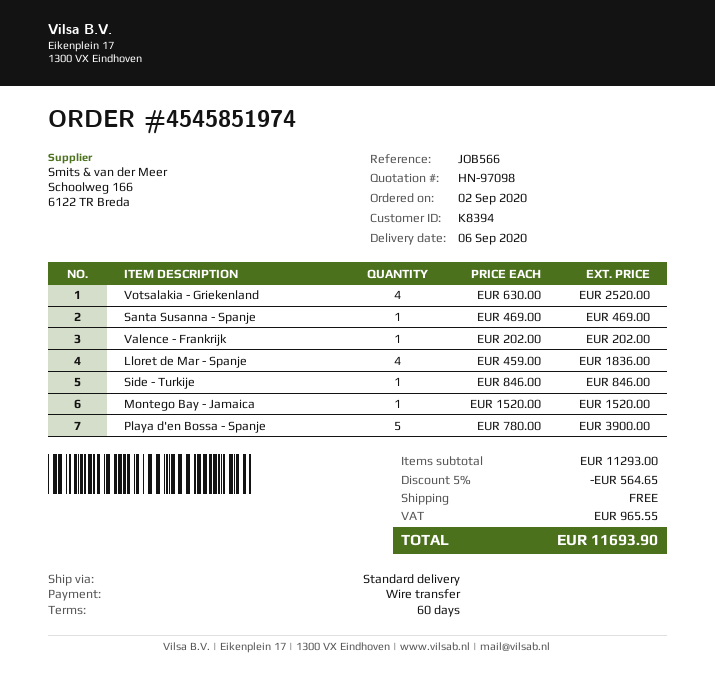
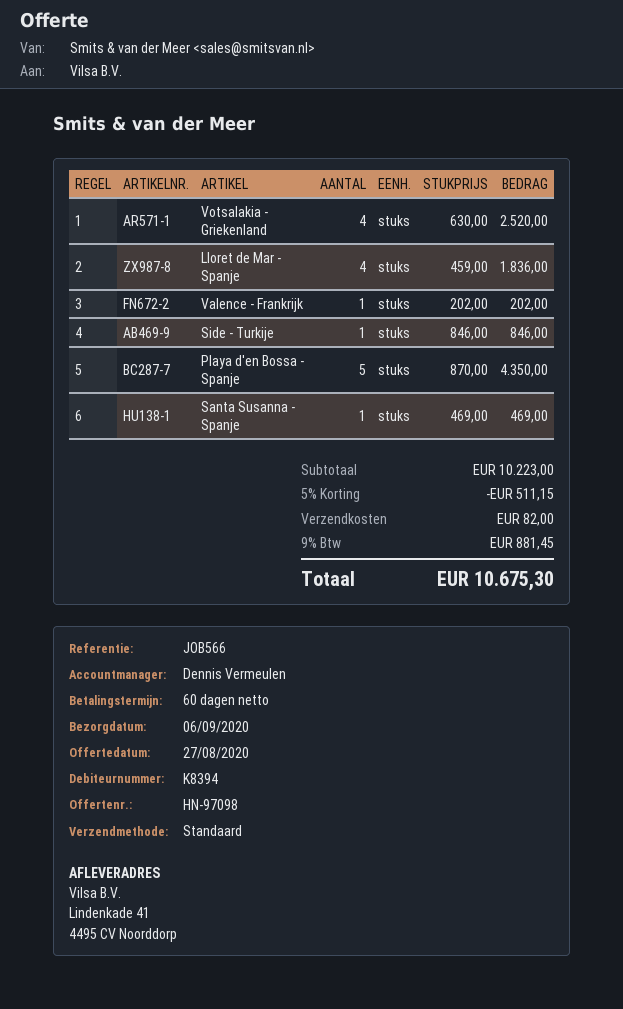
Montego Bay - Jamaica: 1 x 1520.00 = 1520.00 -> none
Playa d'en Bossa - Spanje: 5 x 780.00 = 3900.00 -> 5 x 870.00 = 4350.00
subtotal: 11293.00 -> 10223.00
discount: 5% = 564.65 -> 5% = 511.15
shipping: 0.00 -> 82.00
tax: 965.55 -> 881.45
total: 11693.90 -> 10675.30

